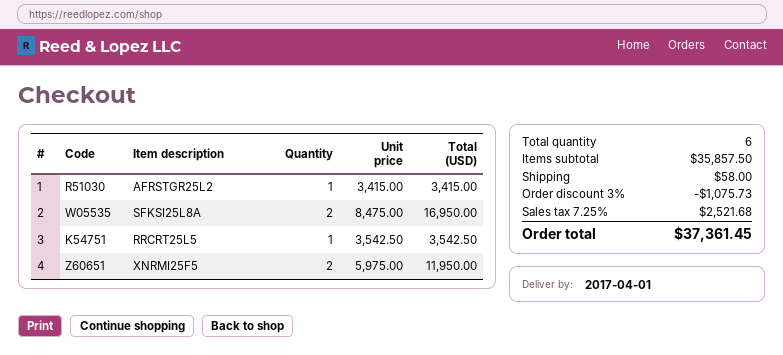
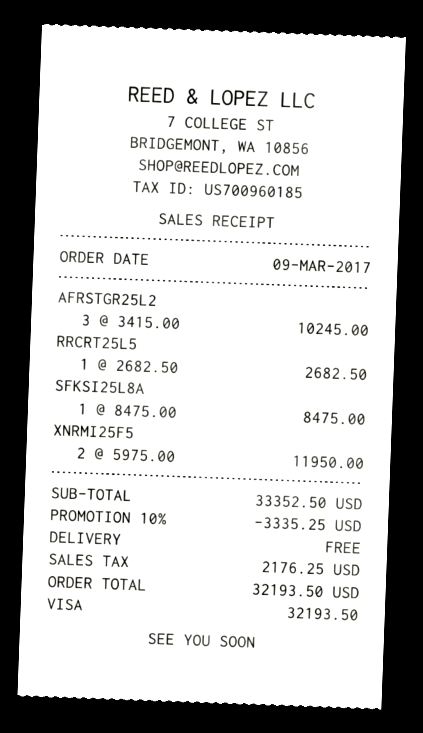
AFRSTGR25L2: 1 x 3415.00 = 3415.00 -> 3 x 3415.00 = 10245.00
SFKSI25L8A: 2 x 8475.00 = 16950.00 -> 1 x 8475.00 = 8475.00
RRCRT25L5: 1 x 3542.50 = 3542.50 -> 1 x 2682.50 = 2682.50
subtotal: 35857.50 -> 33352.50
discount: 3% = 1075.73 -> 10% = 3335.25
shipping: 58.00 -> 0.00
tax: 2521.68 -> 2176.25
total: 37361.45 -> 32193.50

